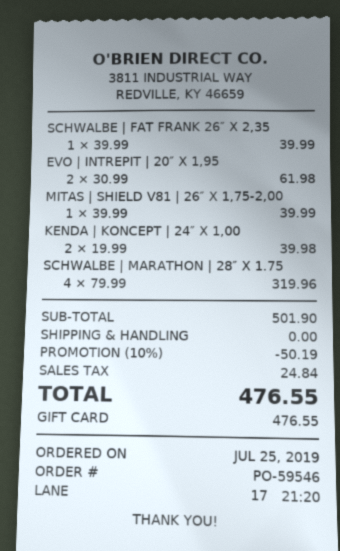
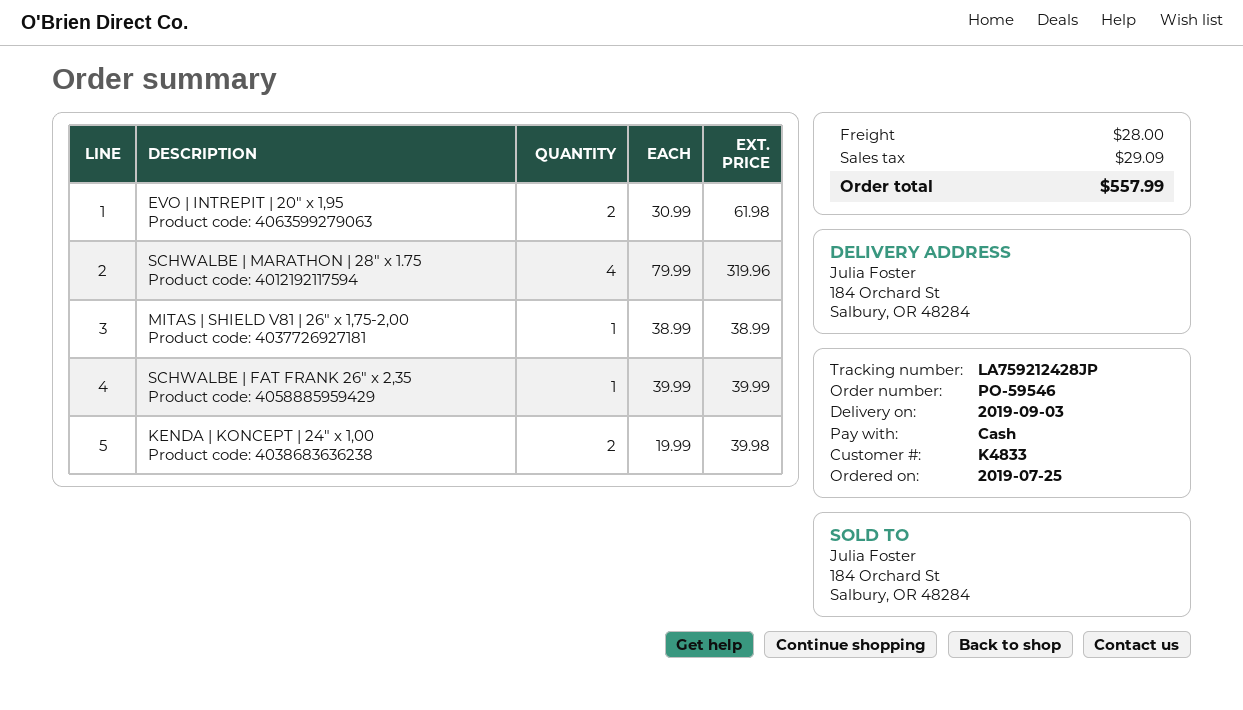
payment method: gift card -> cash
MITAS | SHIELD V81 | 26″ X 1,75-2,00: 1 x 39.99 = 39.99 -> 1 x 38.99 = 38.99
discount: 10% = 50.19 -> none
shipping: 0.00 -> 28.00
tax: 24.84 -> 29.09
total: 476.55 -> 557.99

